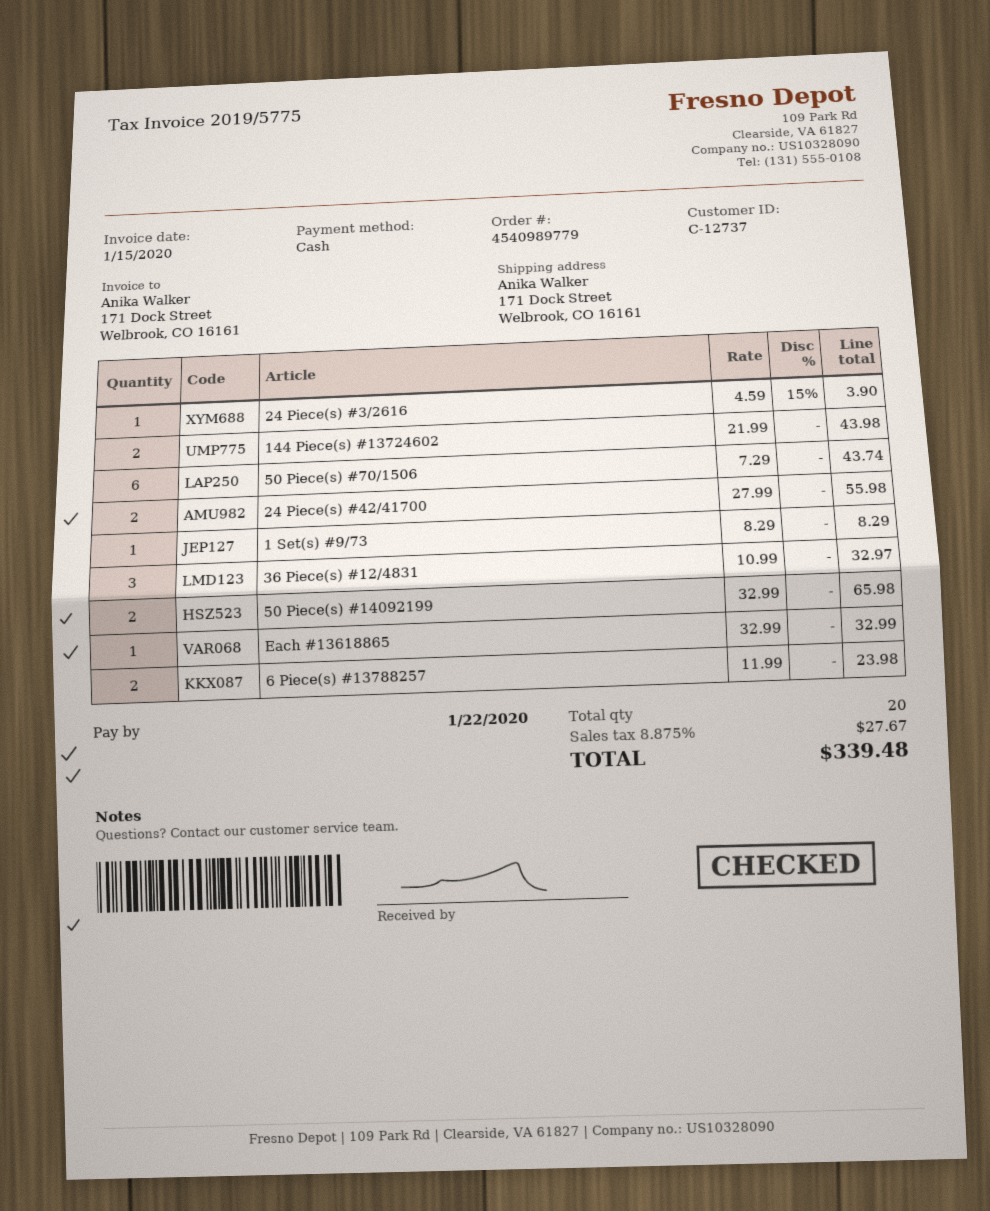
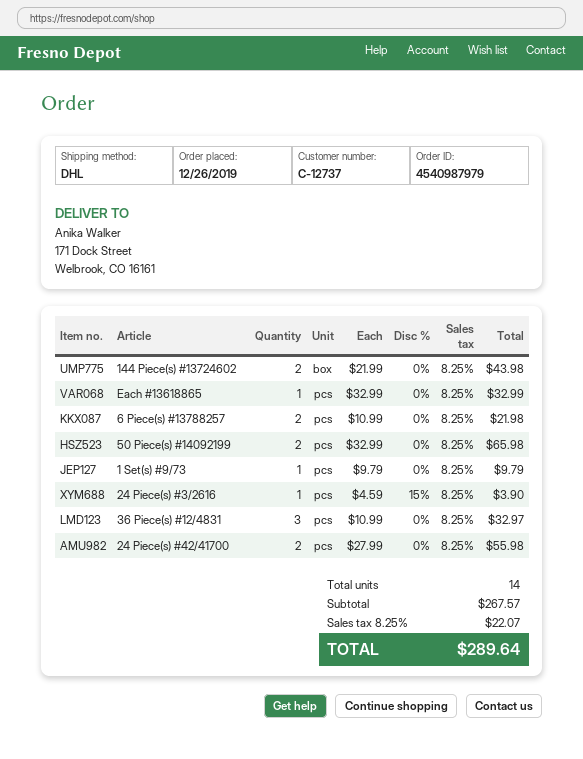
order number: 4540989779 -> 4540987979
50 Piece(s) #70/1506: 6 x 7.29 = 43.74 -> none
1 Set(s) #9/73: 1 x 8.29 = 8.29 -> 1 x 9.79 = 9.79
6 Piece(s) #13788257: 2 x 11.99 = 23.98 -> 2 x 10.99 = 21.98
total quantity: 20 -> 14
tax: 8.875% = 27.67 -> 8.25% = 22.07
total: 339.48 -> 289.64

